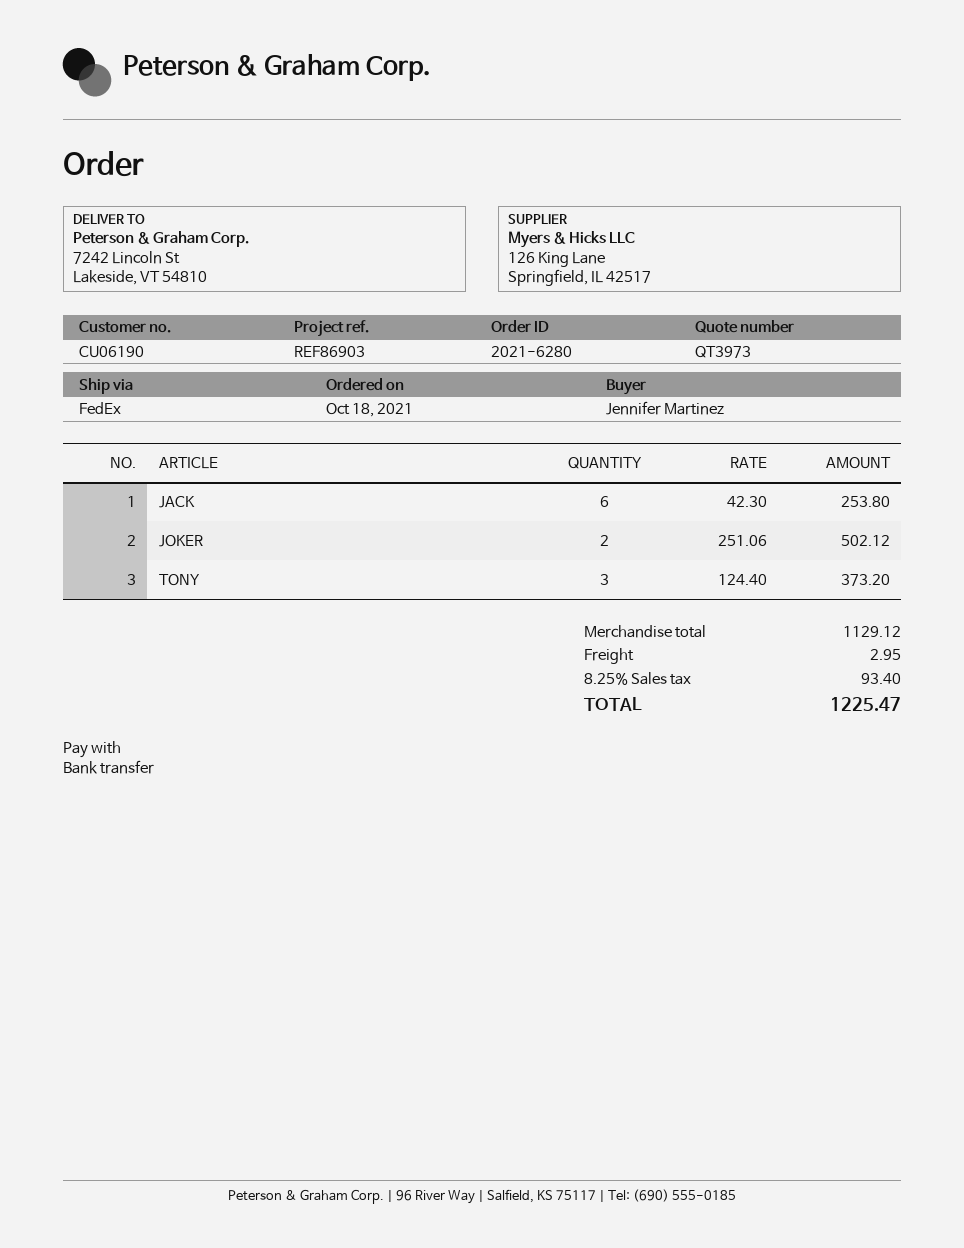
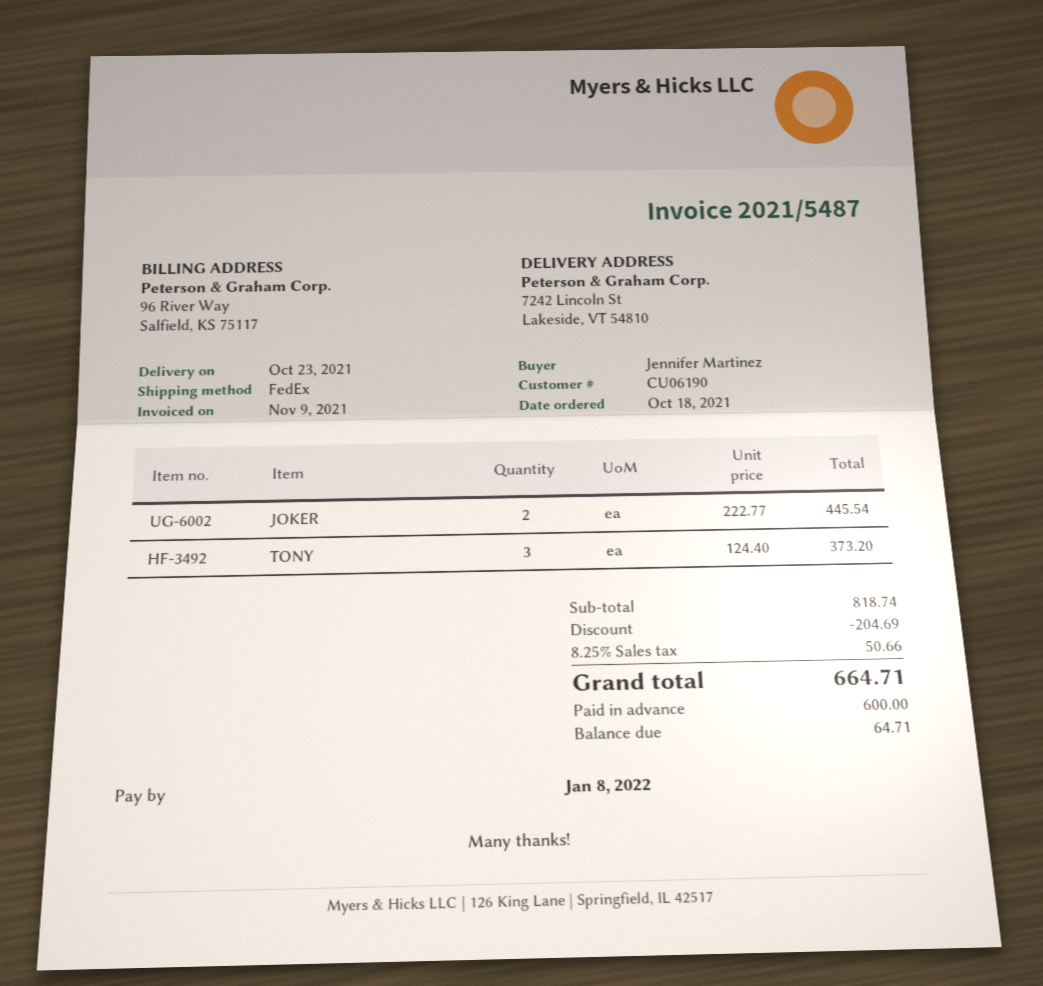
JACK: 6 x 42.30 = 253.80 -> none
JOKER: 2 x 251.06 = 502.12 -> 2 x 222.77 = 445.54
subtotal: 1129.12 -> 818.74
discount: none -> 204.69
shipping: 2.95 -> none
tax: 8.25% = 93.40 -> 8.25% = 50.66
total: 1225.47 -> 664.71

